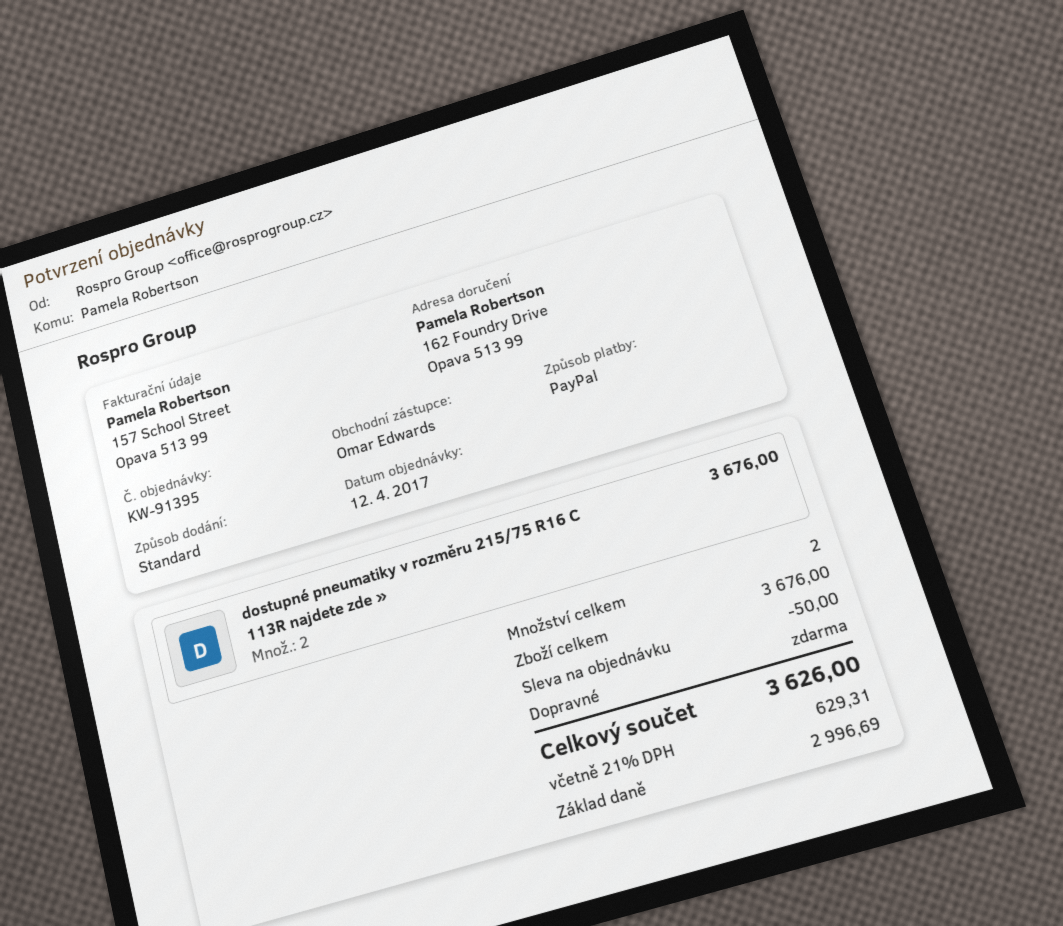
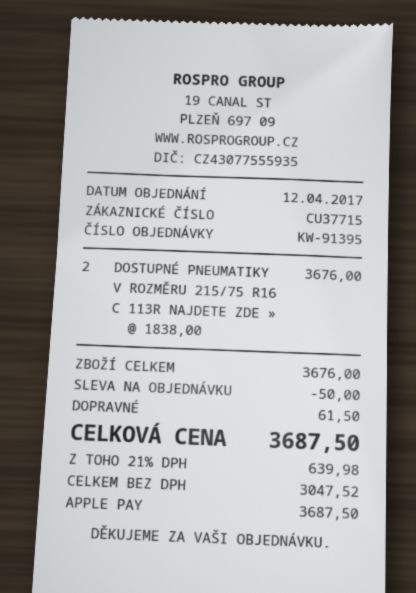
payment method: PayPal -> Apple Pay
shipping: 0.00 -> 61.50
net: 2996.69 -> 3047.52
tax: 21% = 629.31 -> 21% = 639.98
total: 3626.00 -> 3687.50

